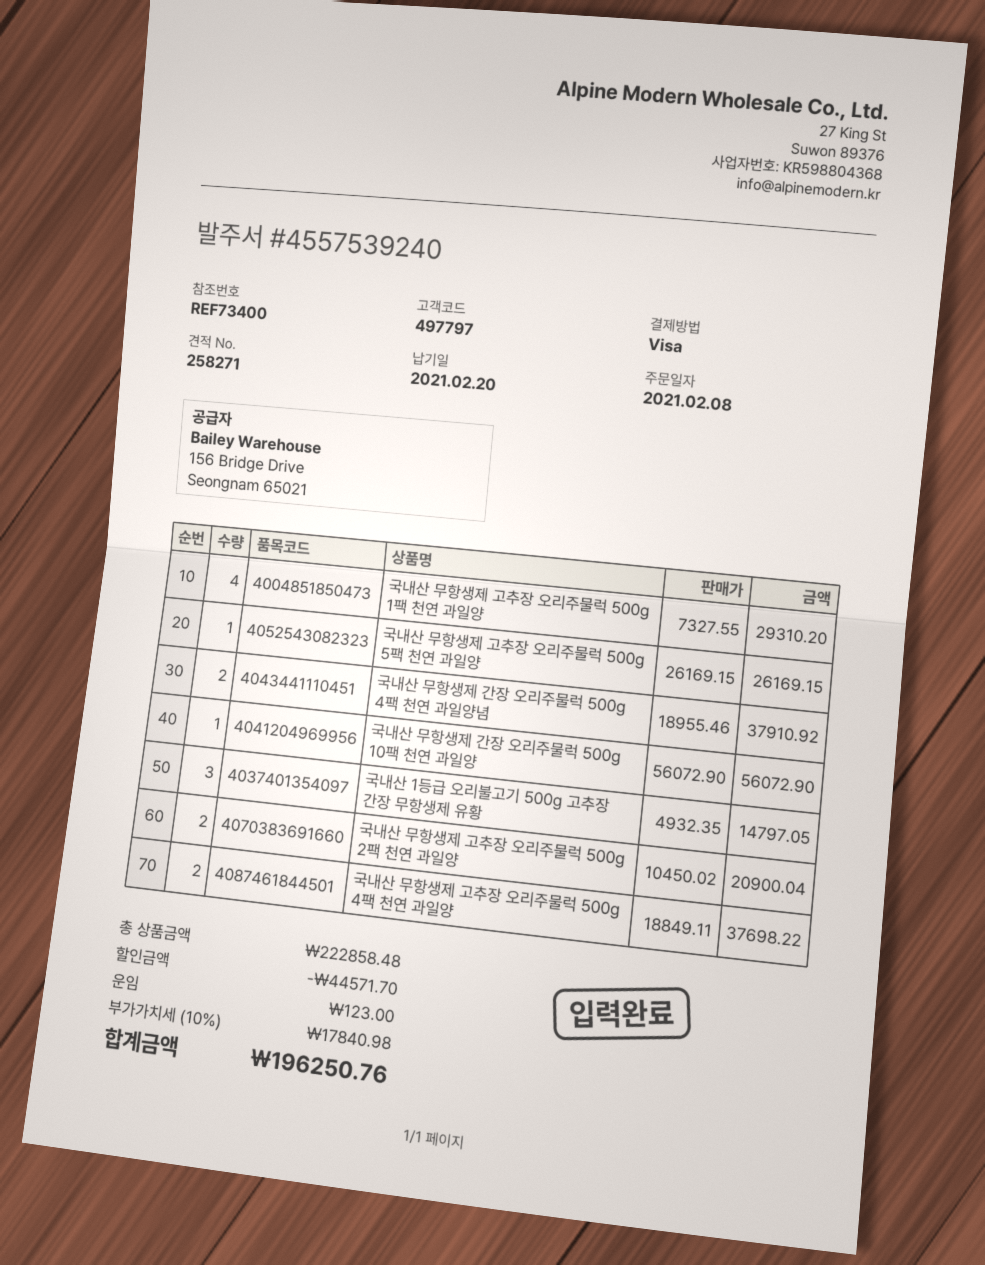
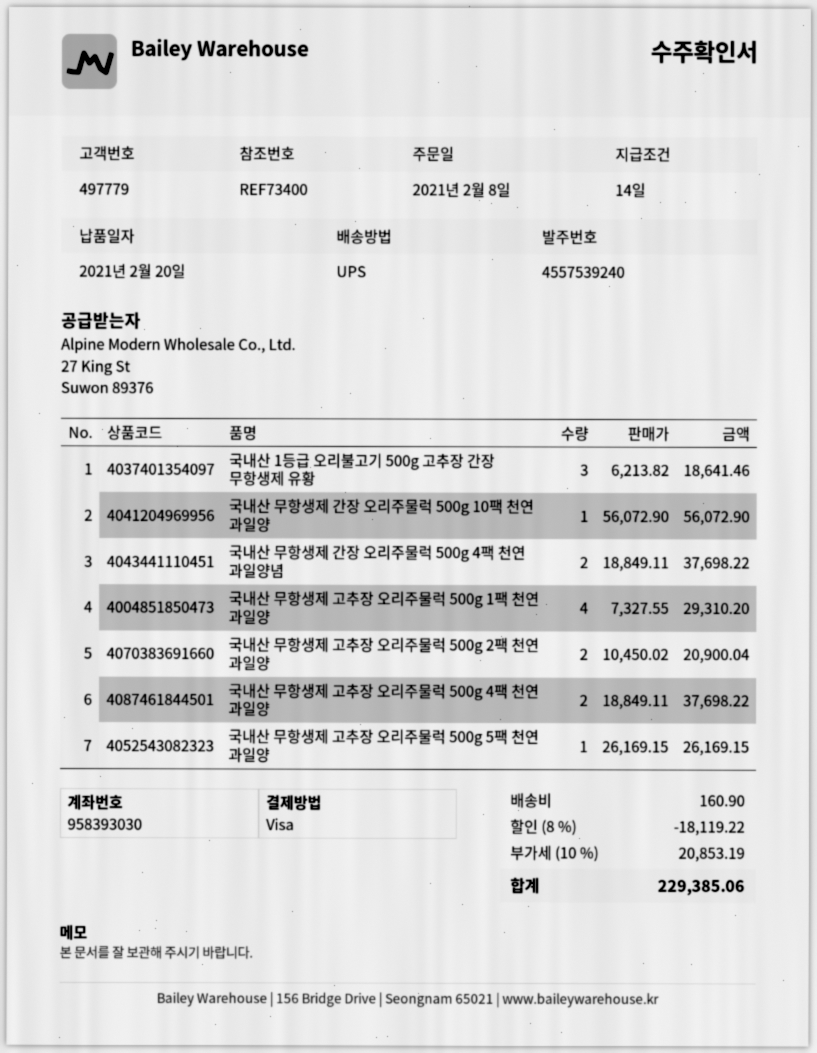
customer number: 497797 -> 497779
국내산 무항생제 간장 오리주물럭 500g 4팩 천연 과일양념: 2 x 18955.46 = 37910.92 -> 2 x 18849.11 = 37698.22
국내산 1등급 오리불고기 500g 고추장 간장 무항생제 유황: 3 x 4932.35 = 14797.05 -> 3 x 6213.82 = 18641.46
discount: 44571.70 -> 18119.22
shipping: 123.00 -> 160.90
tax: 10% = 17840.98 -> 10% = 20853.19
total: 196250.76 -> 229385.06

